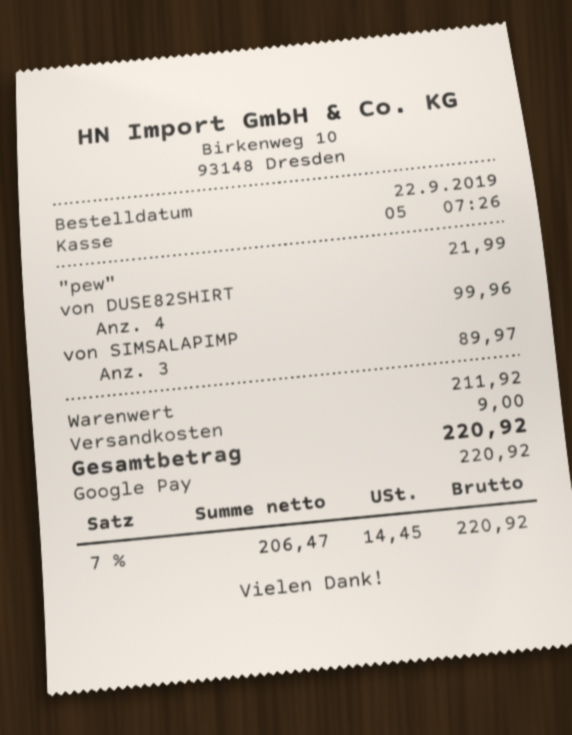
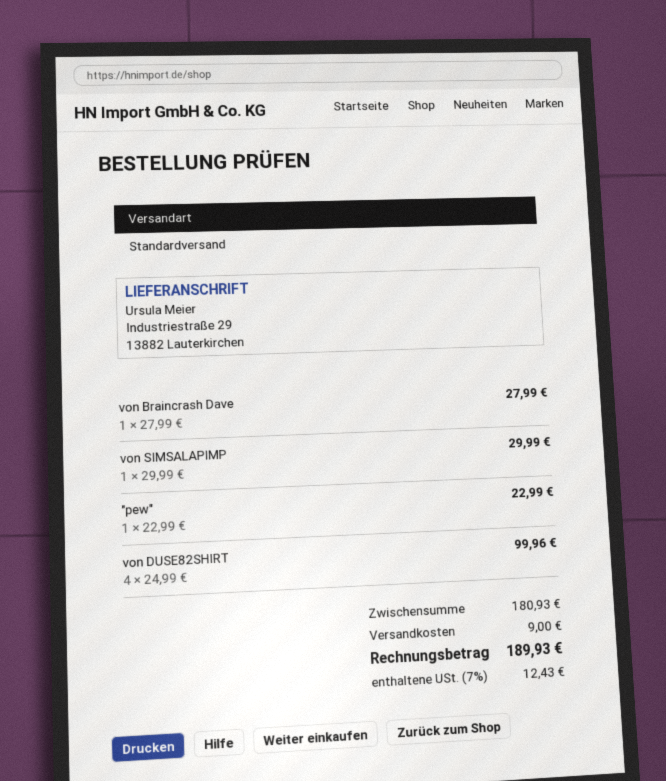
"pew": 1 for 21.99 -> 1 for 22.99
von SIMSALAPIMP: 3 for 89.97 -> 1 for 29.99
von Braincrash Dave: none -> 1 for 27.99
subtotal: 211.92 -> 180.93
tax: 7% = 14.45 -> 7% = 12.43
total: 220.92 -> 189.93

